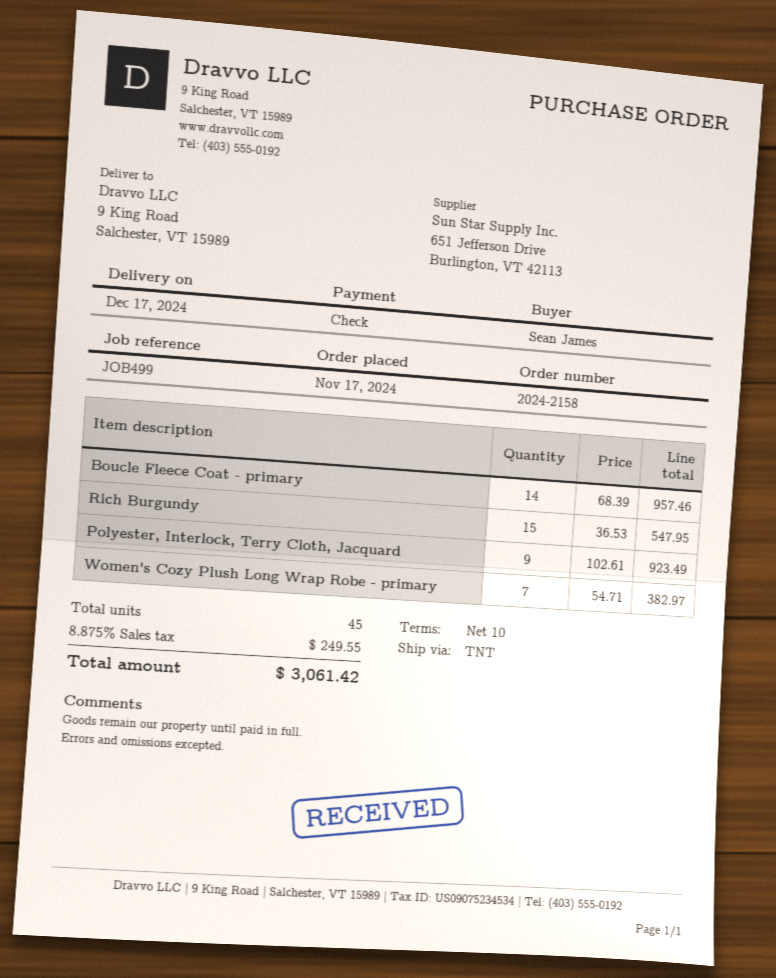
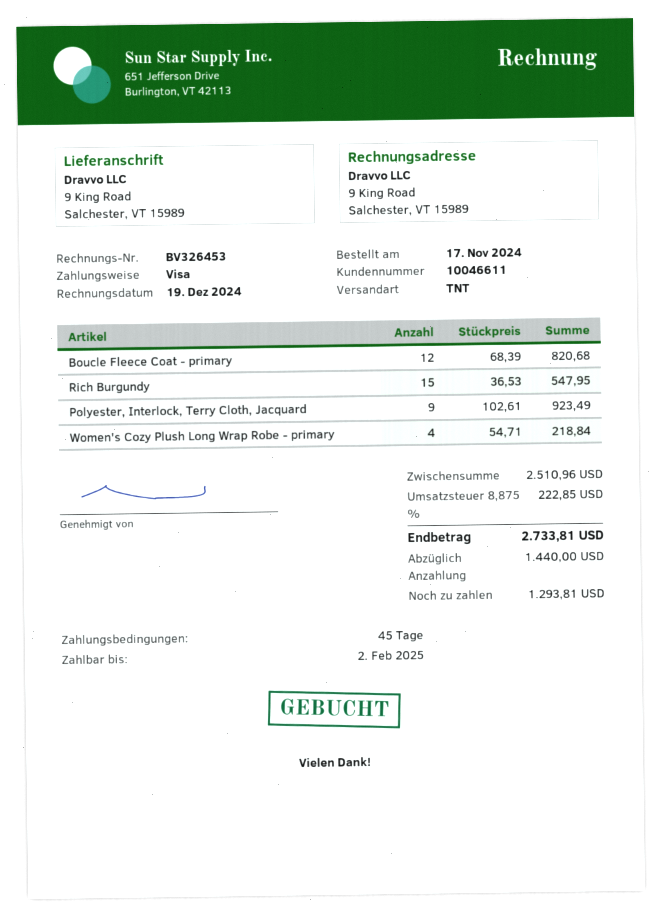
payment terms: 10 days -> 45 days
payment method: cheque -> Visa
Boucle Fleece Coat - primary: 14 x 68.39 = 957.46 -> 12 x 68.39 = 820.68
Women's Cozy Plush Long Wrap Robe - primary: 7 x 54.71 = 382.97 -> 4 x 54.71 = 218.84
tax: 8.875% = 249.55 -> 8.875% = 222.85
total: 3061.42 -> 2733.81

